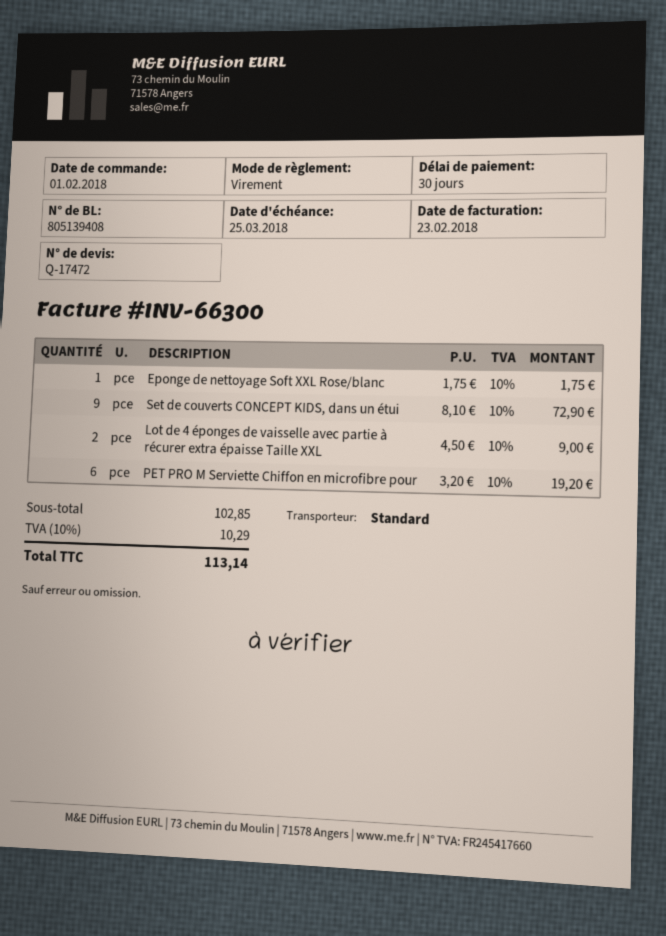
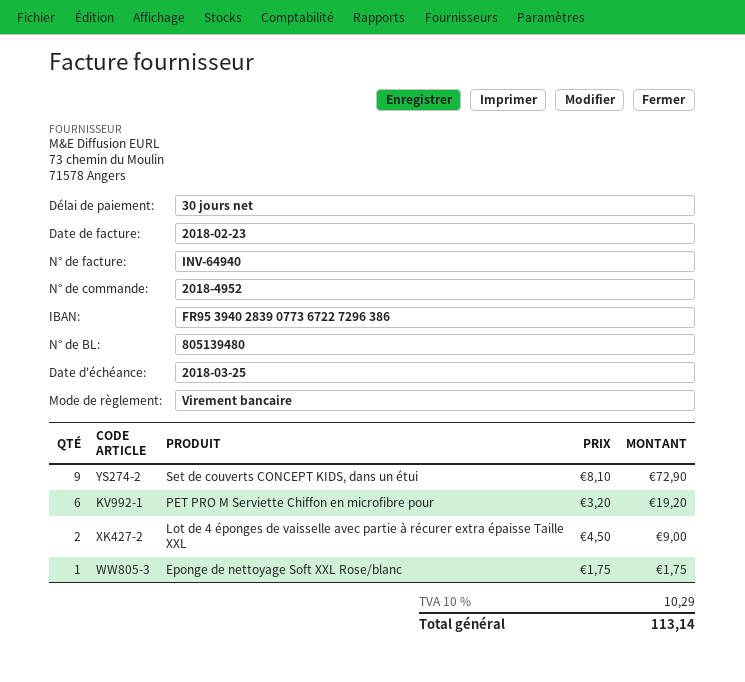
delivery note number: 805139408 -> 805139480
invoice number: INV-66300 -> INV-64940

